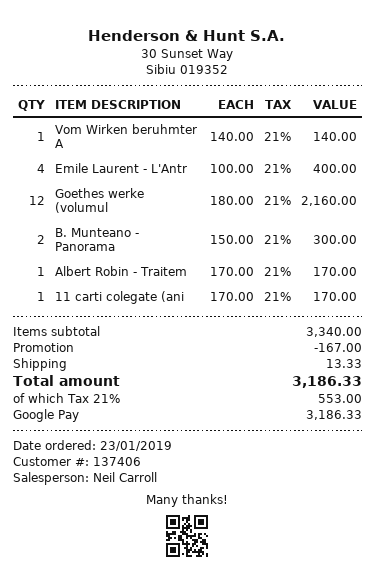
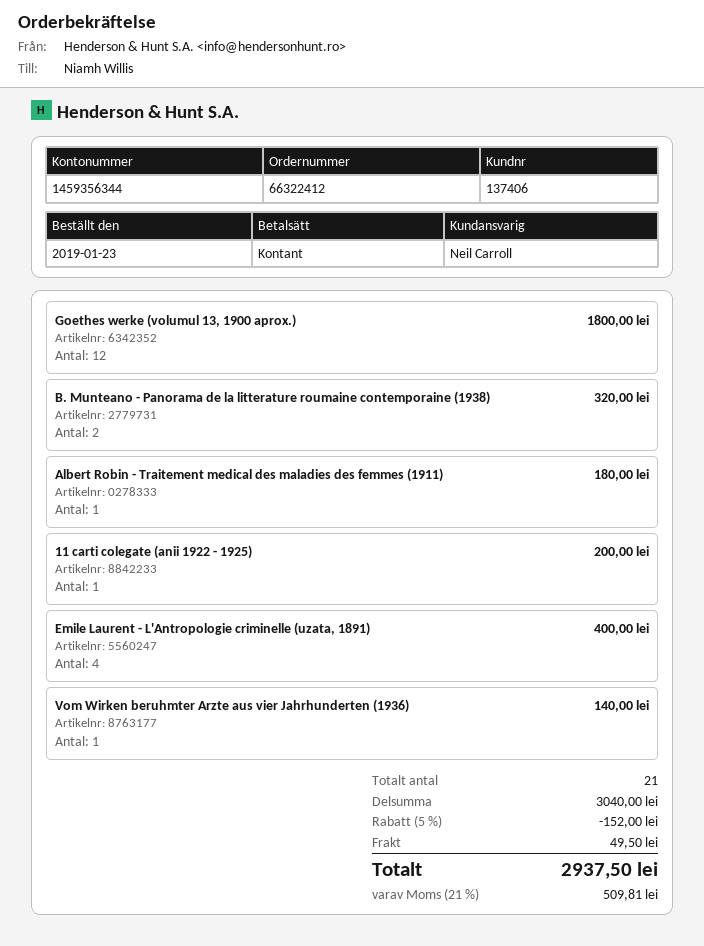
payment method: Google Pay -> cash
Goethes werke (volumul: 12 for 2160.00 -> 12 for 1800.00
B. Munteano - Panorama: 2 for 300.00 -> 2 for 320.00
Albert Robin - Traitem: 1 for 170.00 -> 1 for 180.00
11 carti colegate (ani: 1 for 170.00 -> 1 for 200.00
subtotal: 3340.00 -> 3040.00
discount: 167.00 -> 152.00
shipping: 13.33 -> 49.50
tax: 21% = 553.00 -> 21% = 509.81
total: 3186.33 -> 2937.50

